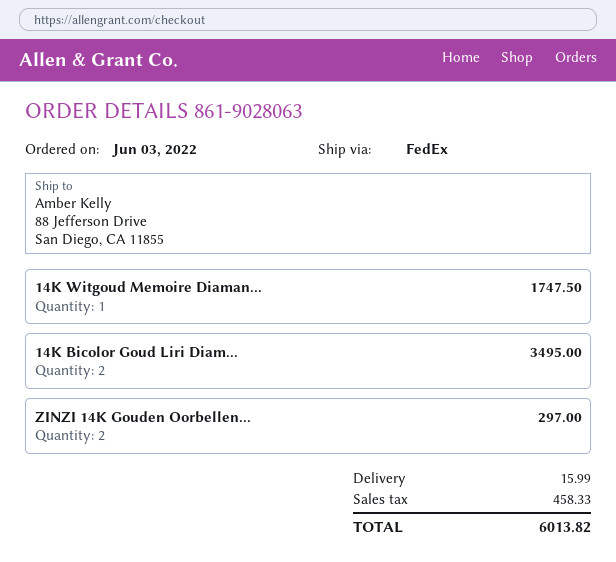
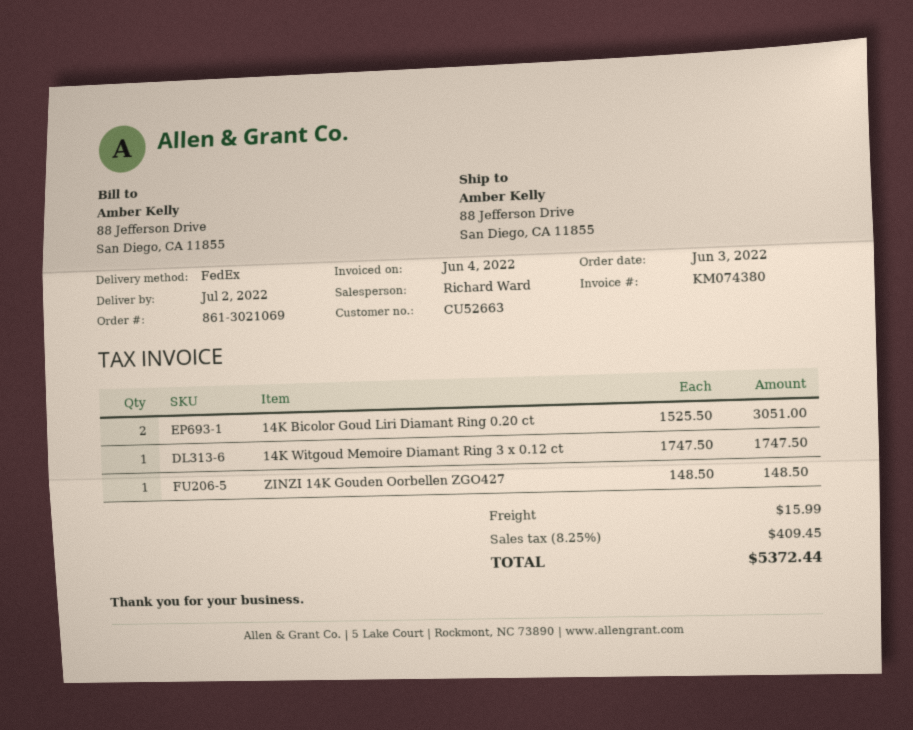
order number: 861-9028063 -> 861-3021069
14K Bicolor Goud Liri Diam...: 2 for 3495.00 -> 2 for 3051.00
ZINZI 14K Gouden Oorbellen...: 2 for 297.00 -> 1 for 148.50
tax: 458.33 -> 409.45
total: 6013.82 -> 5372.44

